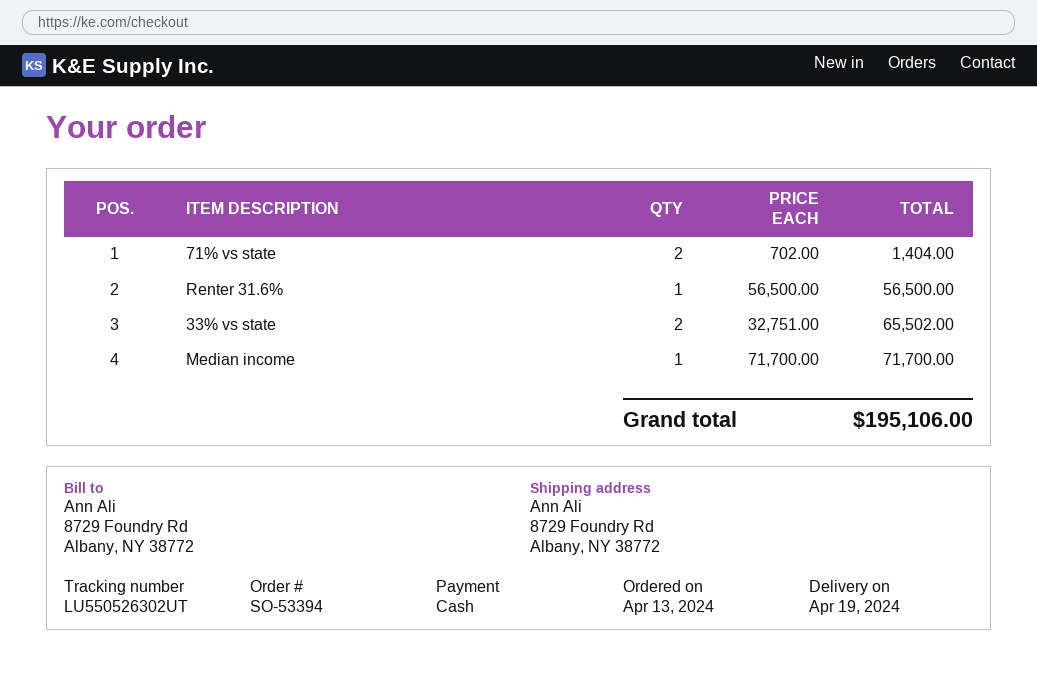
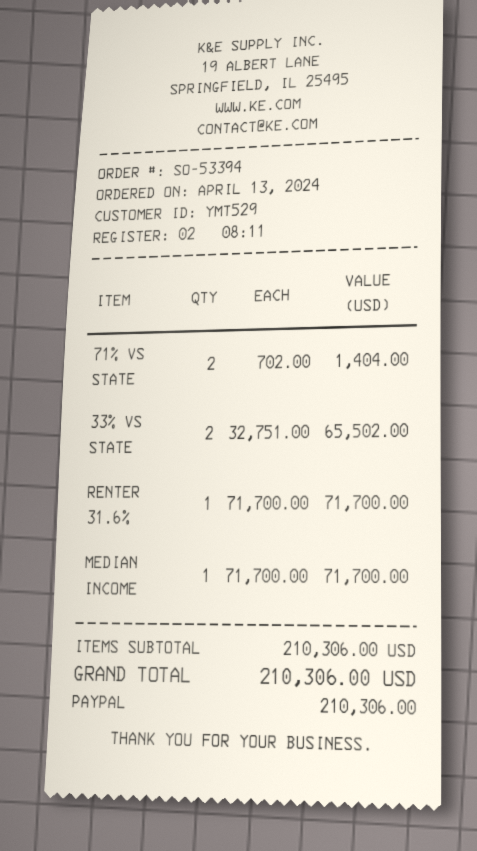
payment method: cash -> PayPal
Renter 31.6%: 1 x 56500.00 = 56500.00 -> 1 x 71700.00 = 71700.00
total: 195106.00 -> 210306.00

